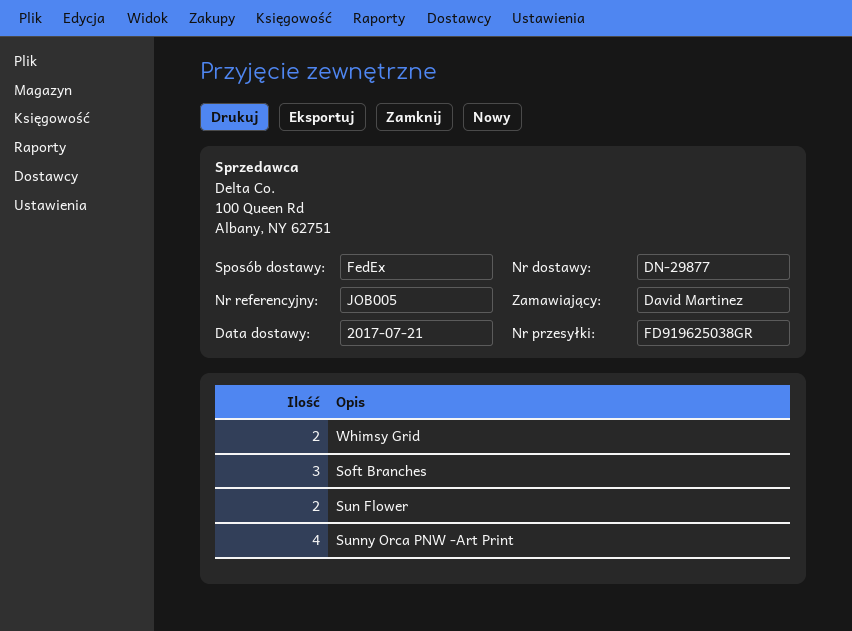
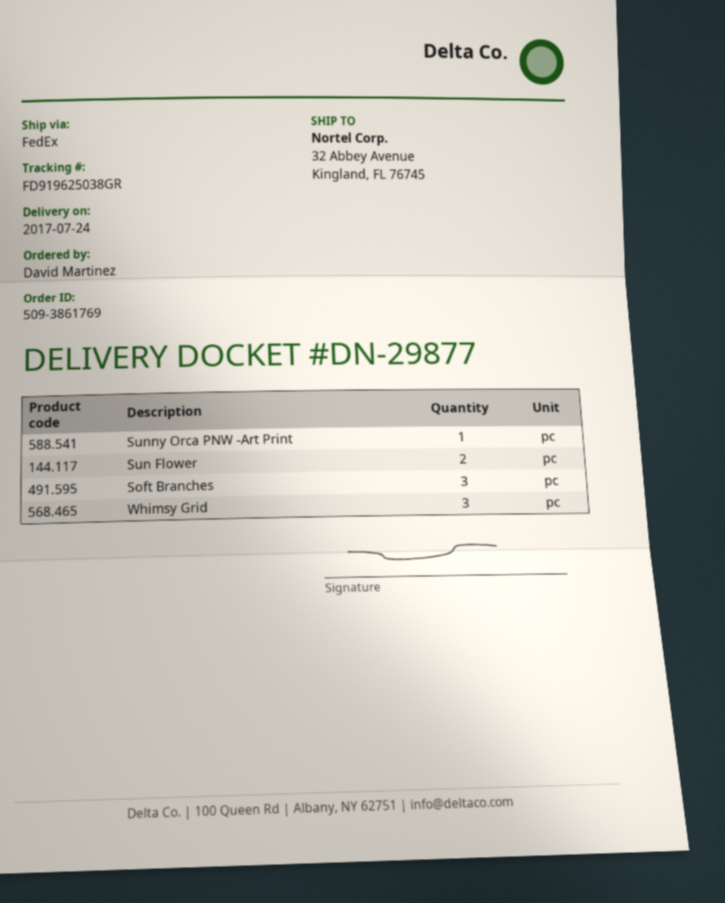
delivery date: 2017-07-21 -> 2017-07-24
Whimsy Grid: 2 -> 3
Sunny Orca PNW -Art Print: 4 -> 1

